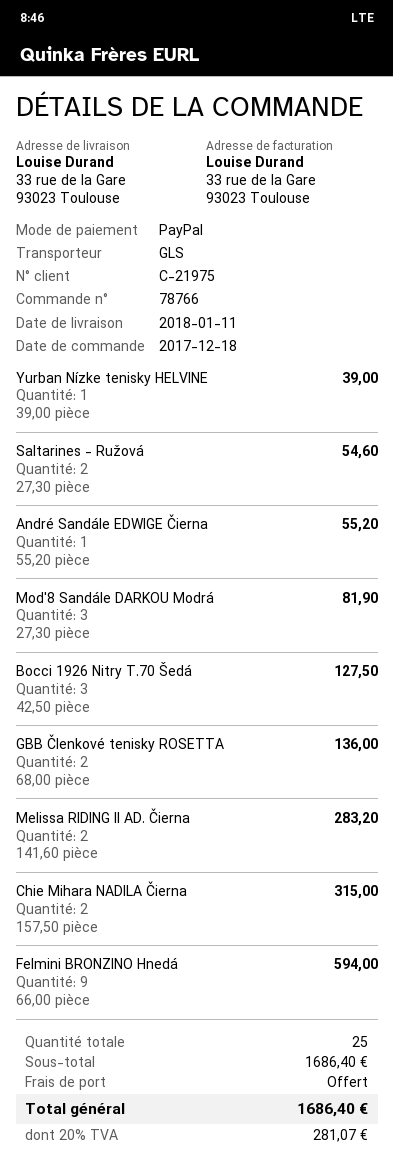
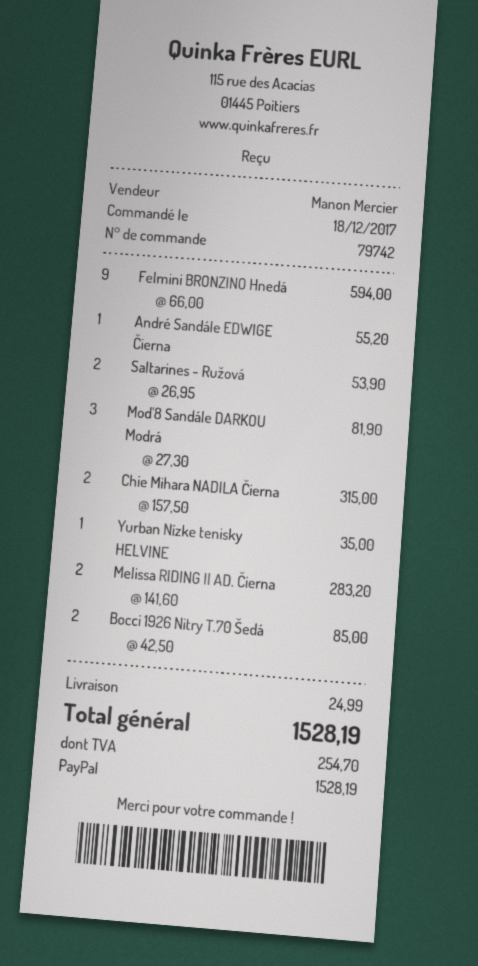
order number: 78766 -> 79742
Yurban Nízke tenisky HELVINE: 1 x 39.00 = 39.00 -> 1 x 35.00 = 35.00
Saltarines - Ružová: 2 x 27.30 = 54.60 -> 2 x 26.95 = 53.90
Bocci 1926 Nitry T.70 Šedá: 3 x 42.50 = 127.50 -> 2 x 42.50 = 85.00
GBB Členkové tenisky ROSETTA: 2 x 68.00 = 136.00 -> none
shipping: 0.00 -> 24.99
tax: 281.07 -> 254.70
total: 1686.40 -> 1528.19

